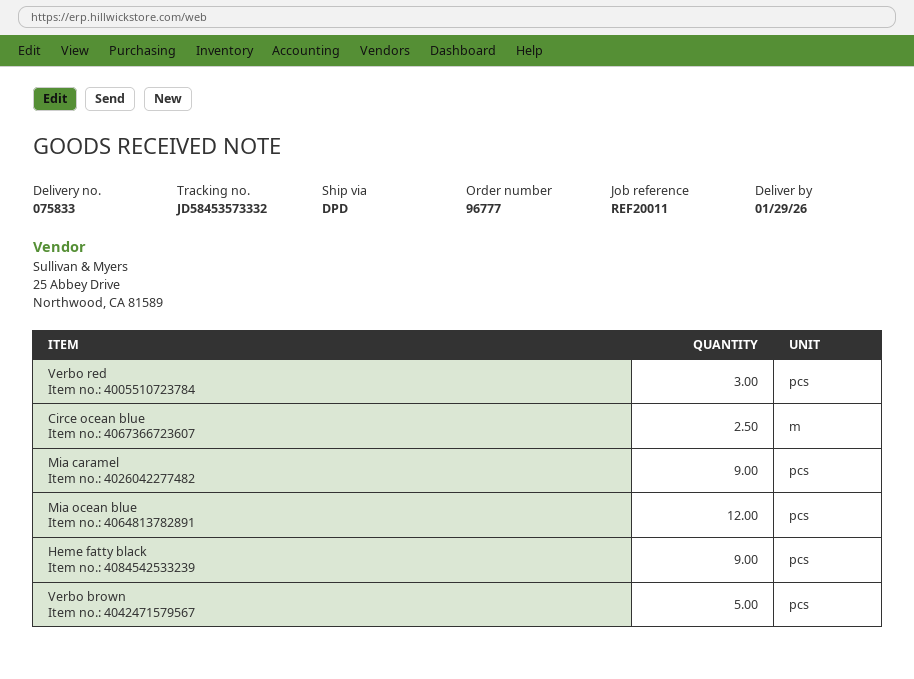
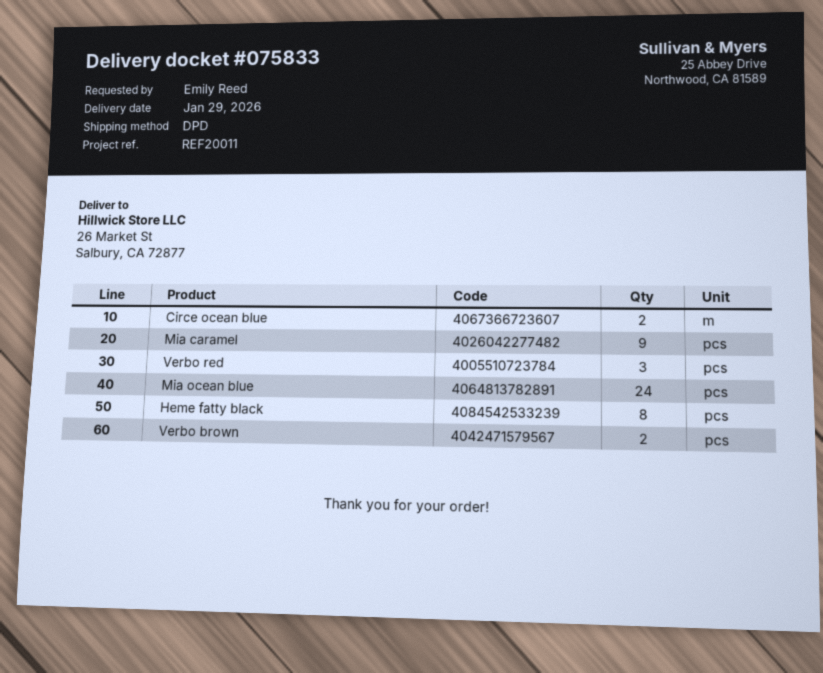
Circe ocean blue: 2.5 -> 2
Mia ocean blue: 12 -> 24
Heme fatty black: 9 -> 8
Verbo brown: 5 -> 2

